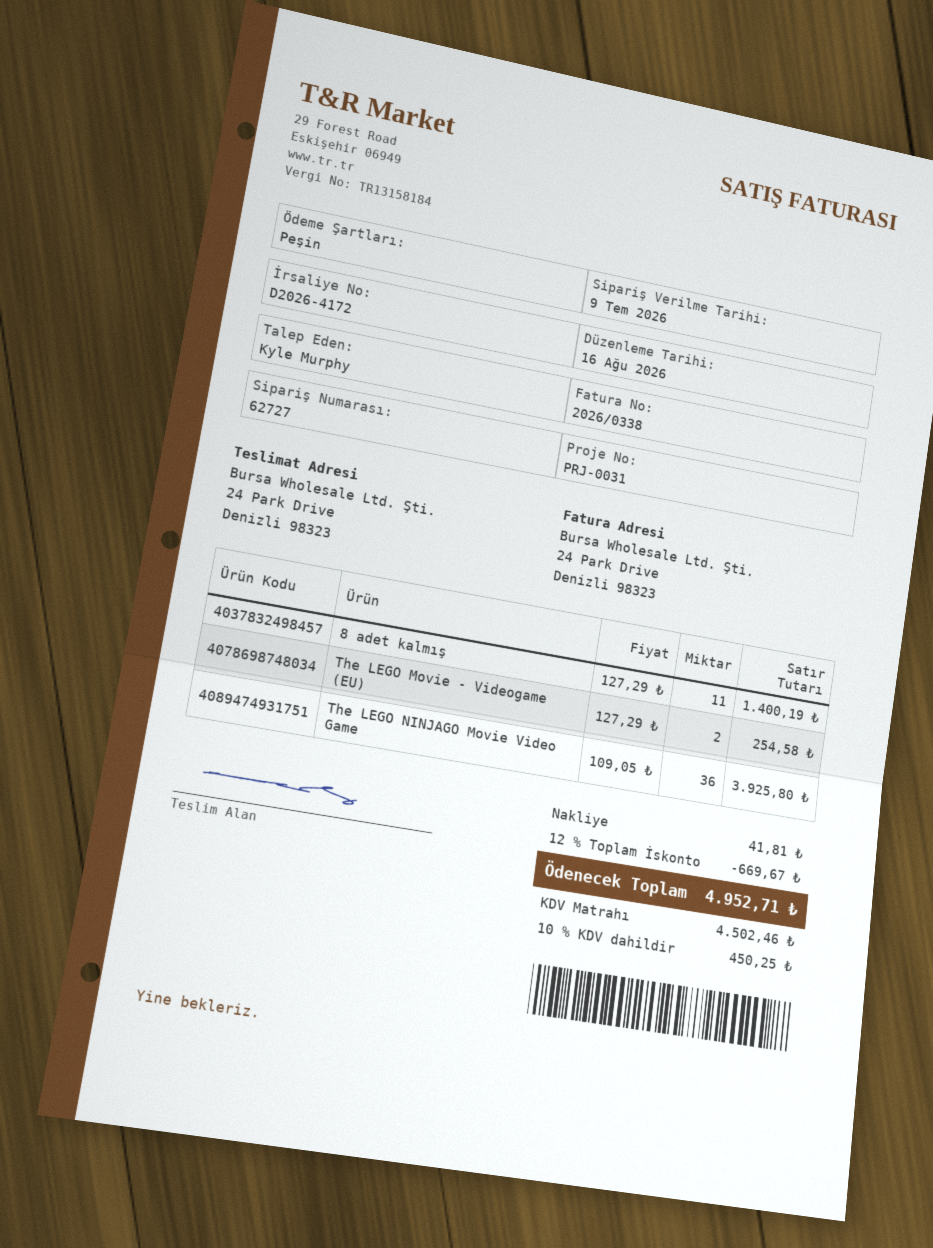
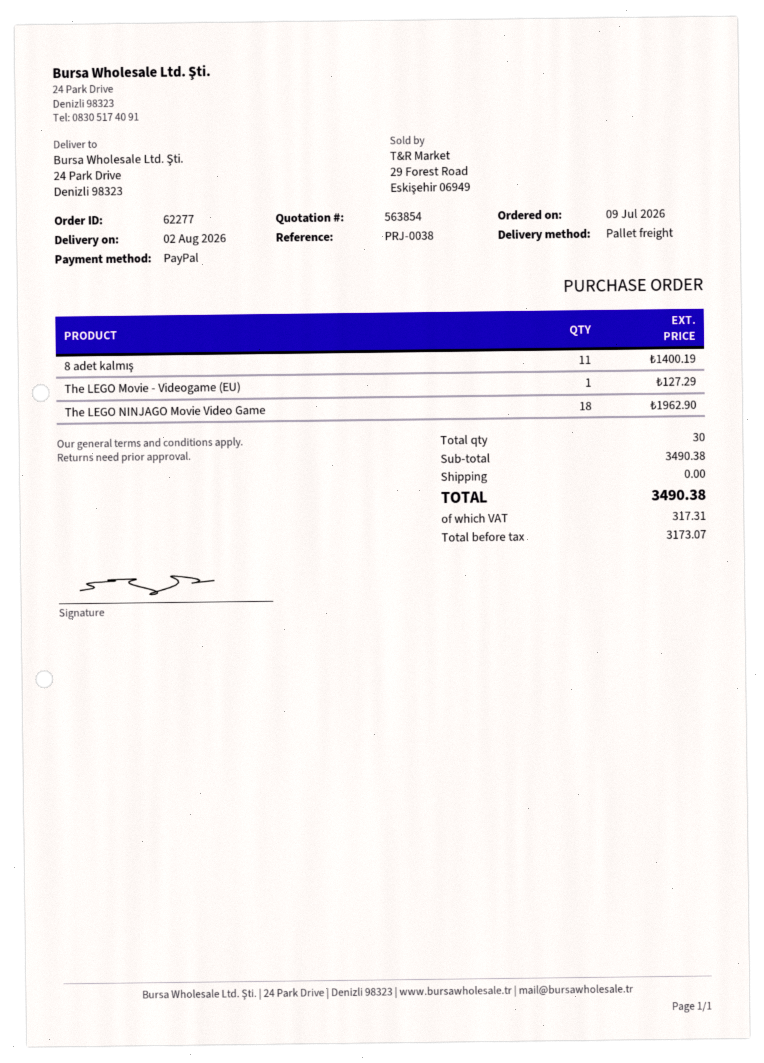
order number: 62727 -> 62277
reference: PRJ-0031 -> PRJ-0038
The LEGO Movie - Videogame (EU): 2 for 254.58 -> 1 for 127.29
The LEGO NINJAGO Movie Video Game: 36 for 3925.80 -> 18 for 1962.90
discount: 12% = 669.67 -> none
shipping: 41.81 -> 0.00
net: 4502.46 -> 3173.07
tax: 450.25 -> 317.31
total: 4952.71 -> 3490.38

